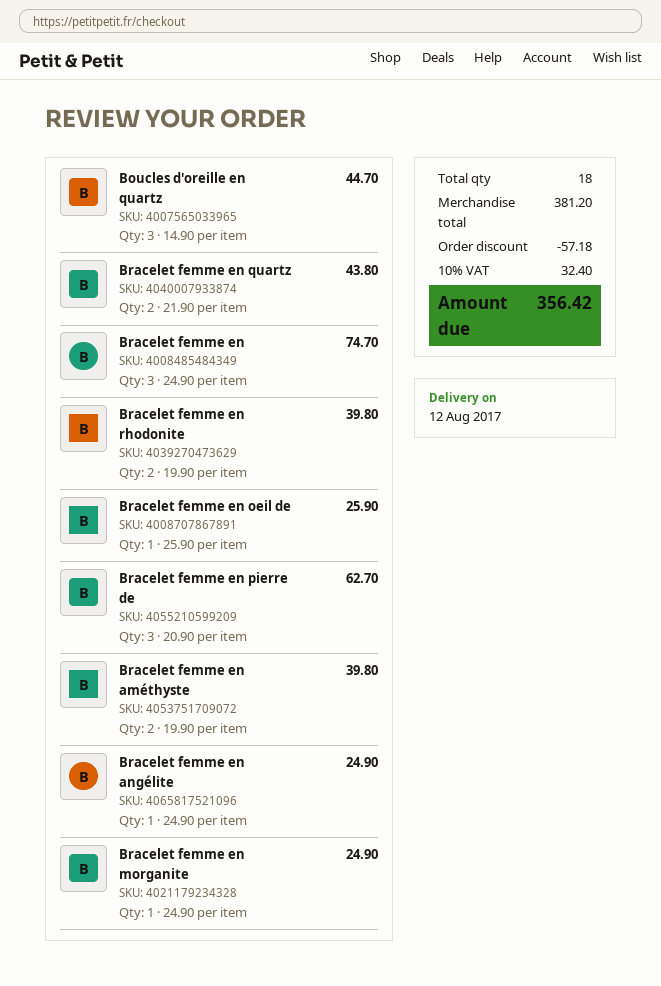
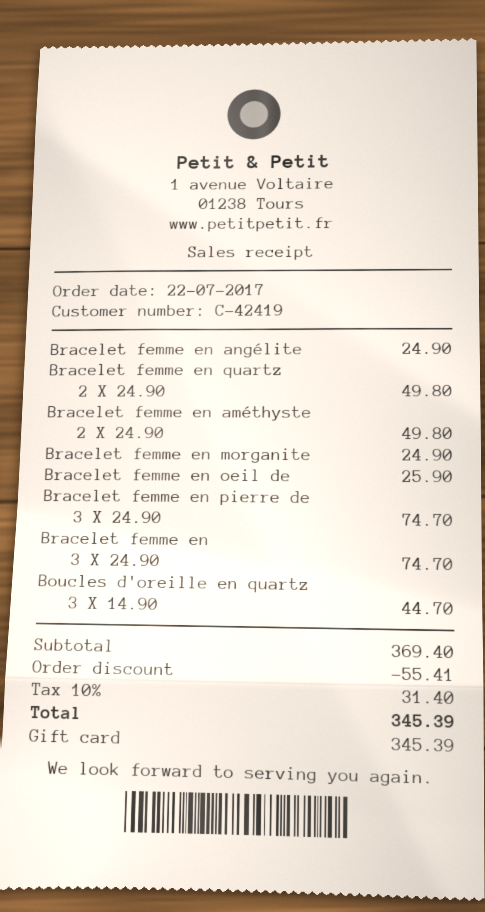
Bracelet femme en quartz: 2 x 21.90 = 43.80 -> 2 x 24.90 = 49.80
Bracelet femme en rhodonite: 2 x 19.90 = 39.80 -> none
Bracelet femme en pierre de: 3 x 20.90 = 62.70 -> 3 x 24.90 = 74.70
Bracelet femme en améthyste: 2 x 19.90 = 39.80 -> 2 x 24.90 = 49.80
subtotal: 381.20 -> 369.40
discount: 57.18 -> 55.41
tax: 10% = 32.40 -> 10% = 31.40
total: 356.42 -> 345.39

